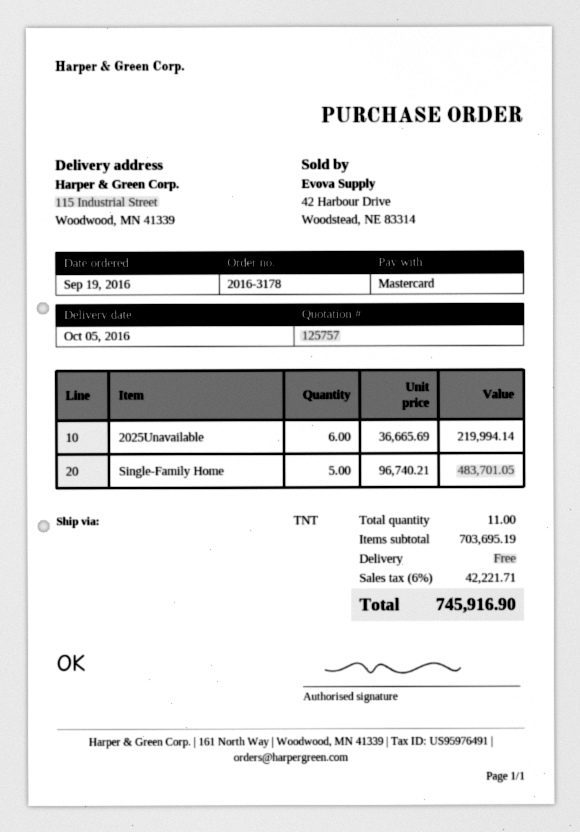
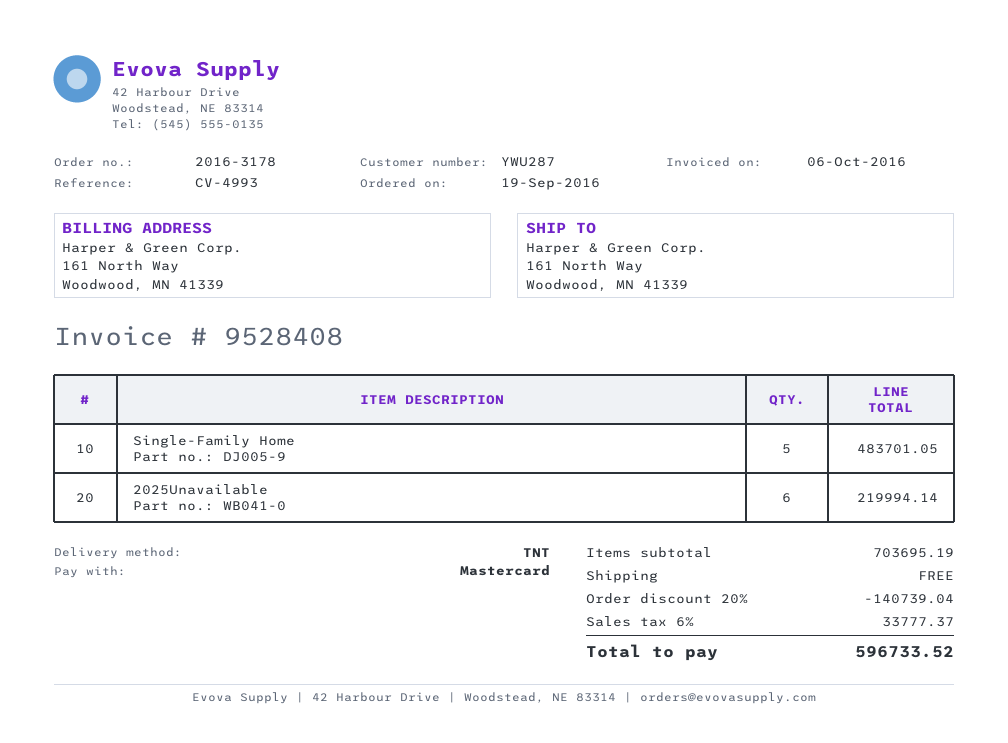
ship to: 115 Industrial Street, Woodwood, MN 41339 -> 161 North Way, Woodwood, MN 41339
discount: none -> 20% = 140739.04
tax: 6% = 42221.71 -> 6% = 33777.37
total: 745916.90 -> 596733.52

